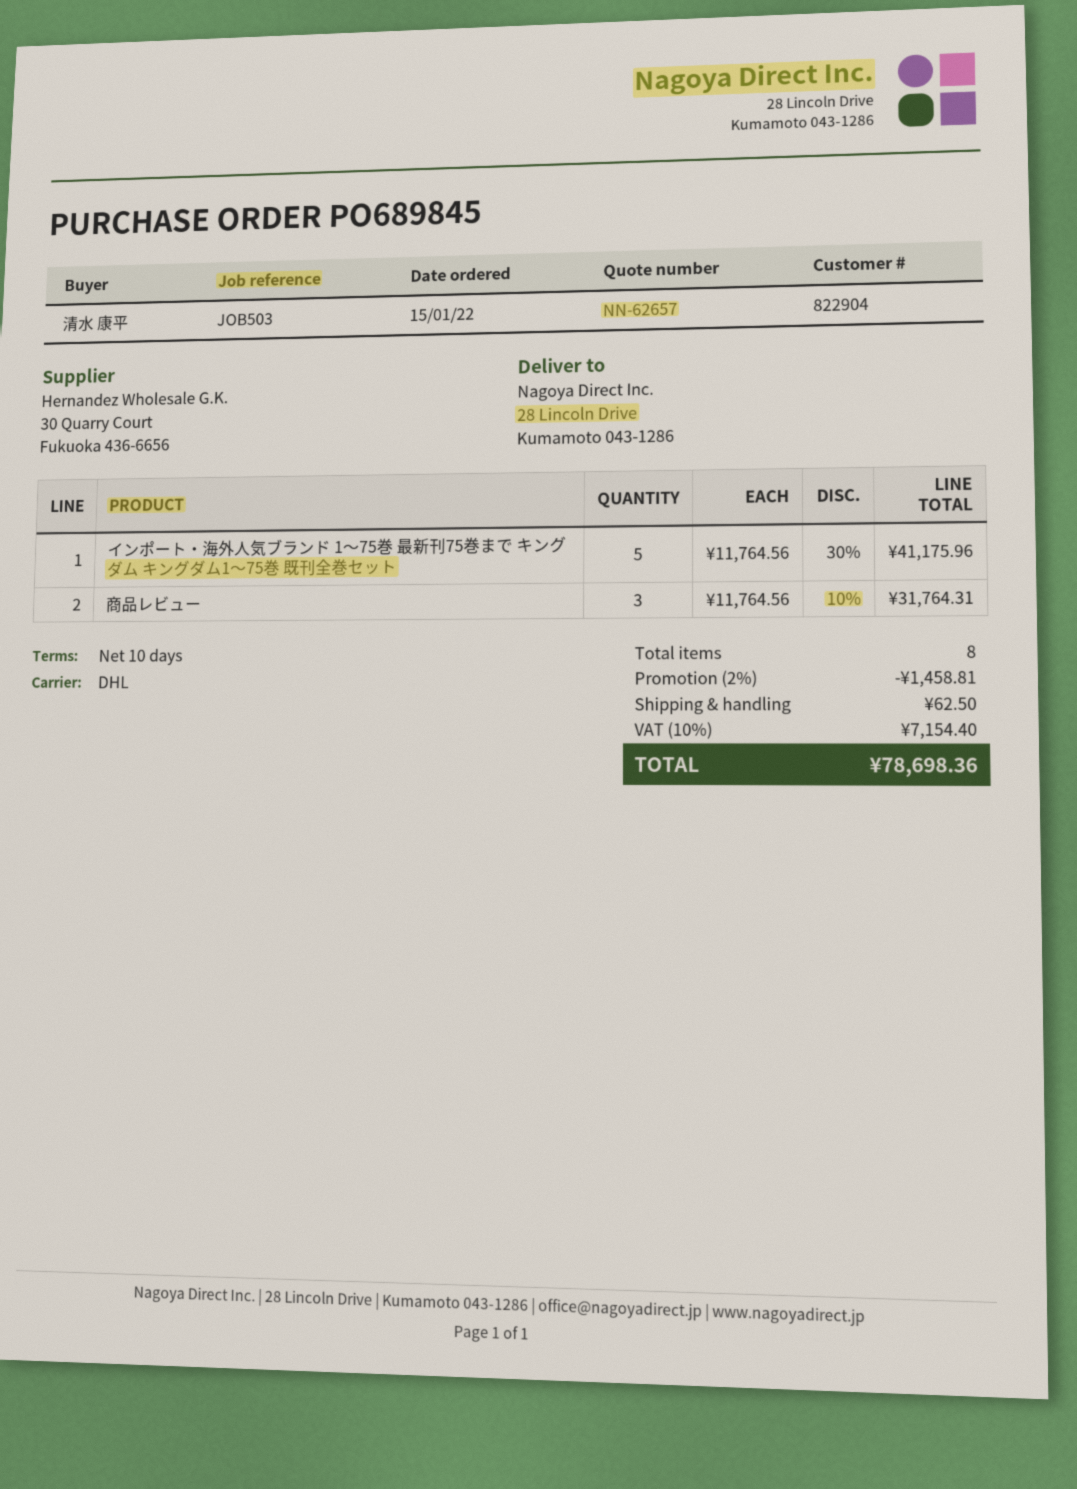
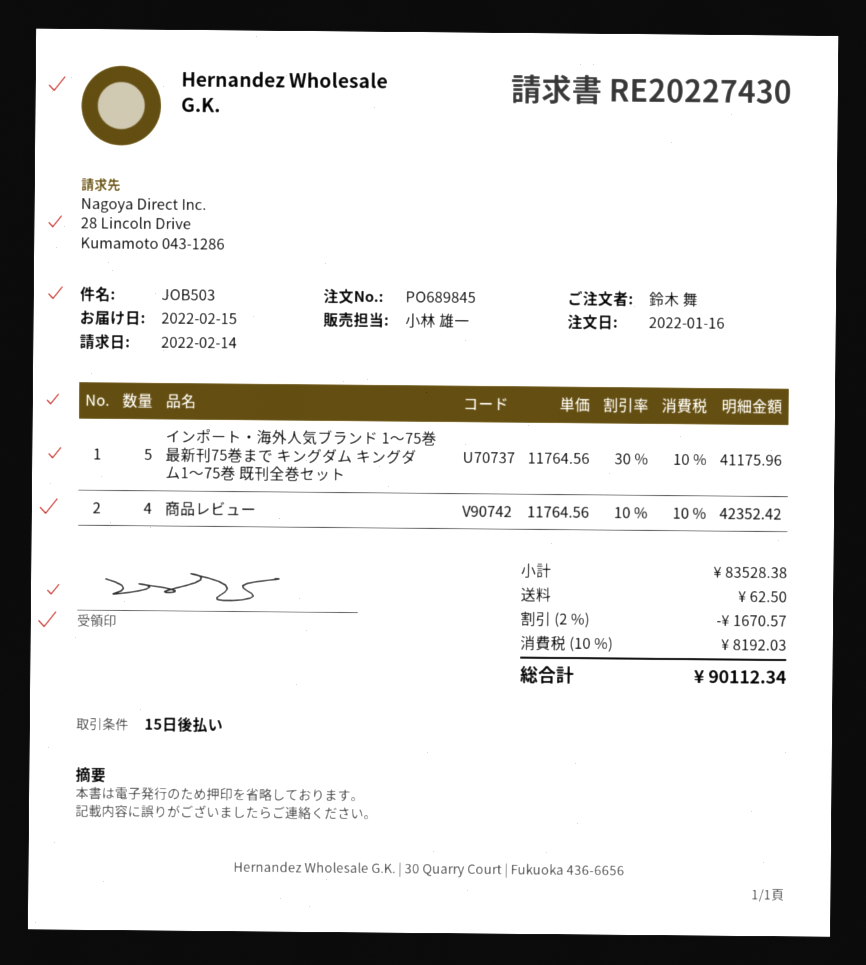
order date: 2022-01-15 -> 2022-01-16
payment terms: 10 days -> 15 days
ordered by: 清水 康平 -> 鈴木 舞
商品レビュー: 3 x 11764.56 - 10% = 31764.31 -> 4 x 11764.56 - 10% = 42352.42
discount: 2% = 1458.81 -> 2% = 1670.57
tax: 10% = 7154.40 -> 10% = 8192.03
total: 78698.36 -> 90112.34

